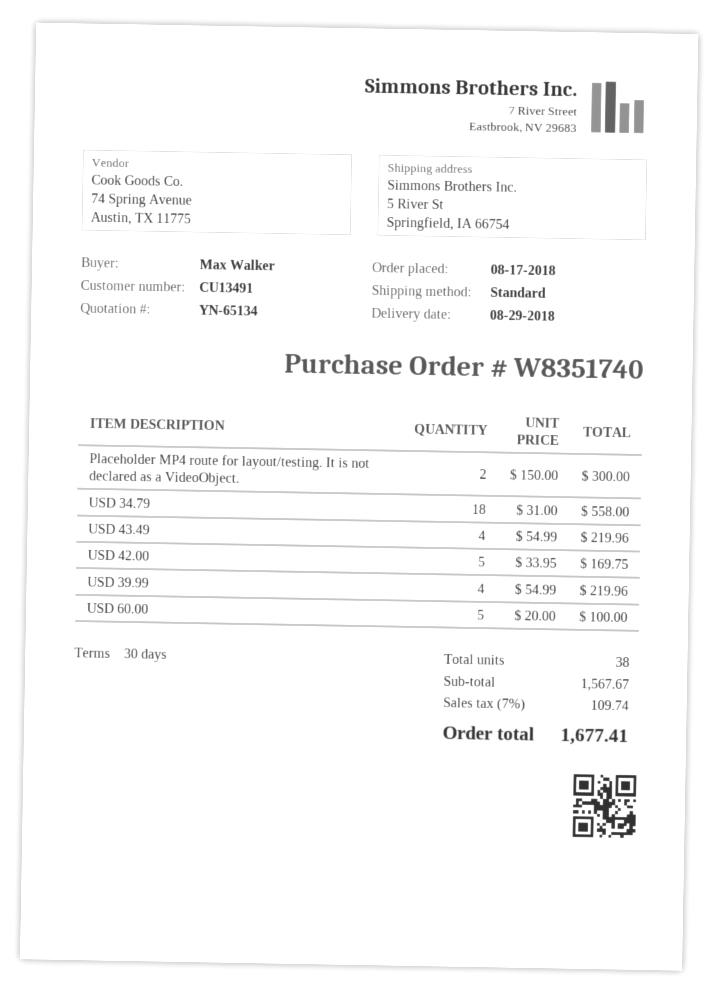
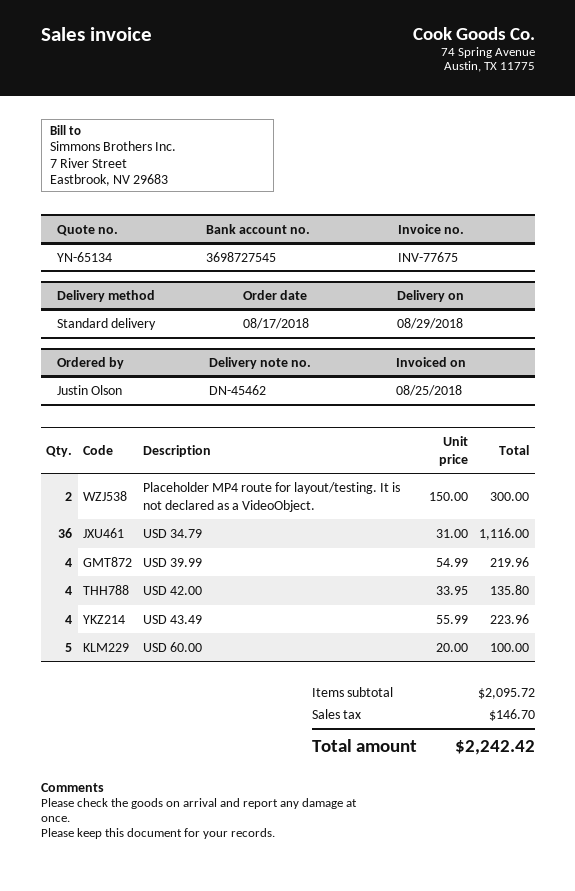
ordered by: Max Walker -> Justin Olson
USD 34.79: 18 x 31.00 = 558.00 -> 36 x 31.00 = 1116.00
USD 43.49: 4 x 54.99 = 219.96 -> 4 x 55.99 = 223.96
USD 42.00: 5 x 33.95 = 169.75 -> 4 x 33.95 = 135.80
subtotal: 1567.67 -> 2095.72
tax: 109.74 -> 146.70
total: 1677.41 -> 2242.42

